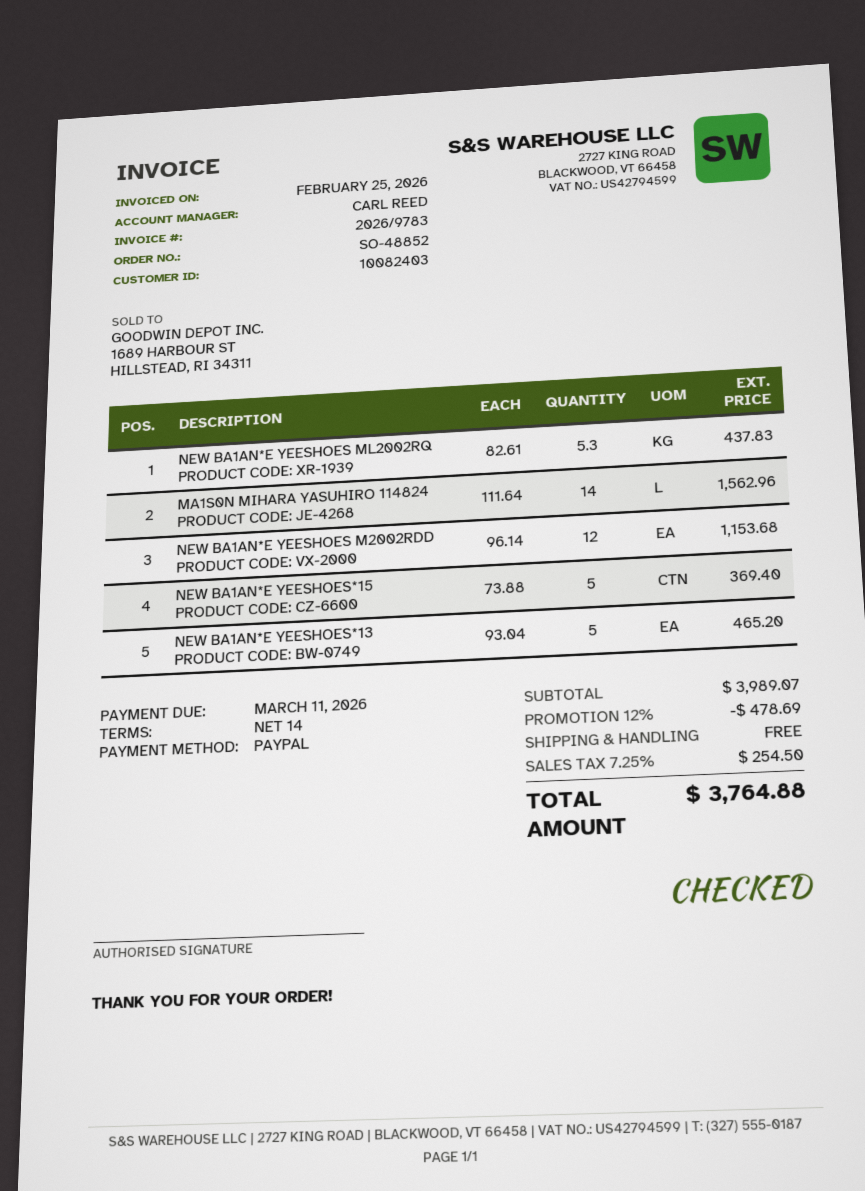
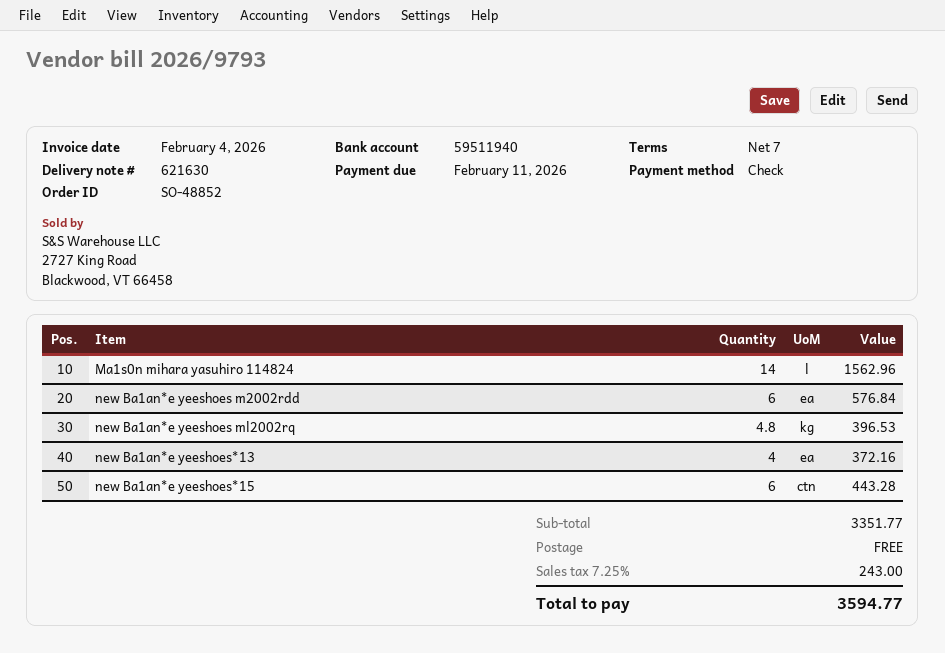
invoice number: 2026/9783 -> 2026/9793
invoice date: 2026-02-25 -> 2026-02-04
payment terms: 14 days -> 7 days
due date: 2026-03-11 -> 2026-02-11
payment method: PayPal -> cheque
NEW BA1AN*E YEESHOES ML2002RQ: 5.3 for 437.83 -> 4.8 for 396.53
NEW BA1AN*E YEESHOES M2002RDD: 12 for 1153.68 -> 6 for 576.84
NEW BA1AN*E YEESHOES*15: 5 for 369.40 -> 6 for 443.28
NEW BA1AN*E YEESHOES*13: 5 for 465.20 -> 4 for 372.16
subtotal: 3989.07 -> 3351.77
discount: 12% = 478.69 -> none
tax: 7.25% = 254.50 -> 7.25% = 243.00
total: 3764.88 -> 3594.77

